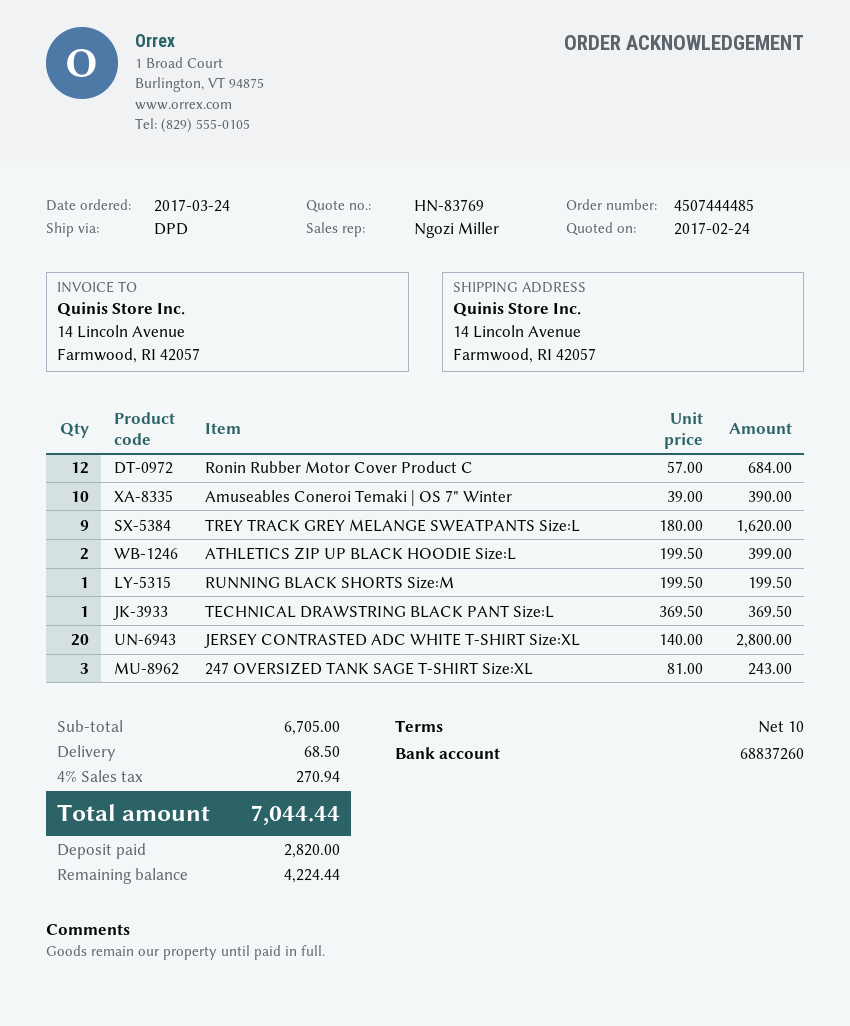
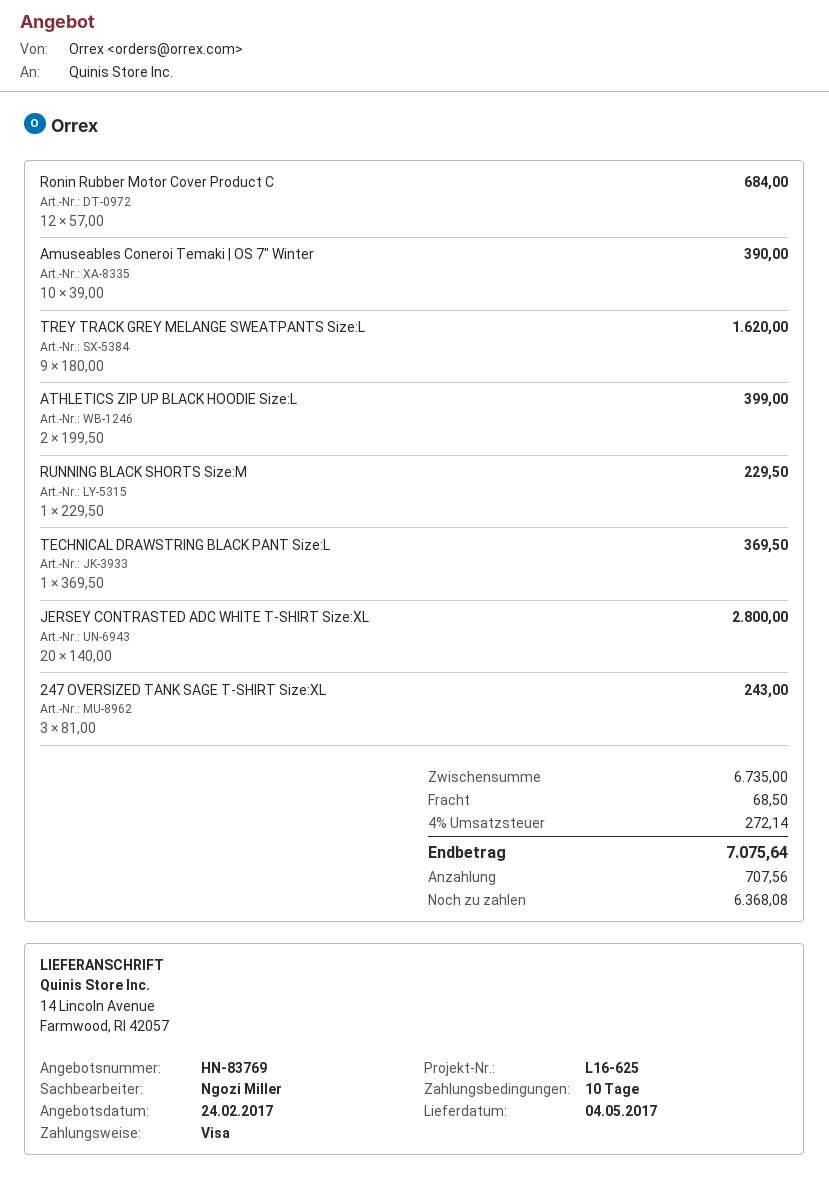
RUNNING BLACK SHORTS Size:M: 1 x 199.50 = 199.50 -> 1 x 229.50 = 229.50
subtotal: 6705.00 -> 6735.00
tax: 4% = 270.94 -> 4% = 272.14
total: 7044.44 -> 7075.64
deposit: 2820.00 -> 707.56
balance: 4224.44 -> 6368.08

